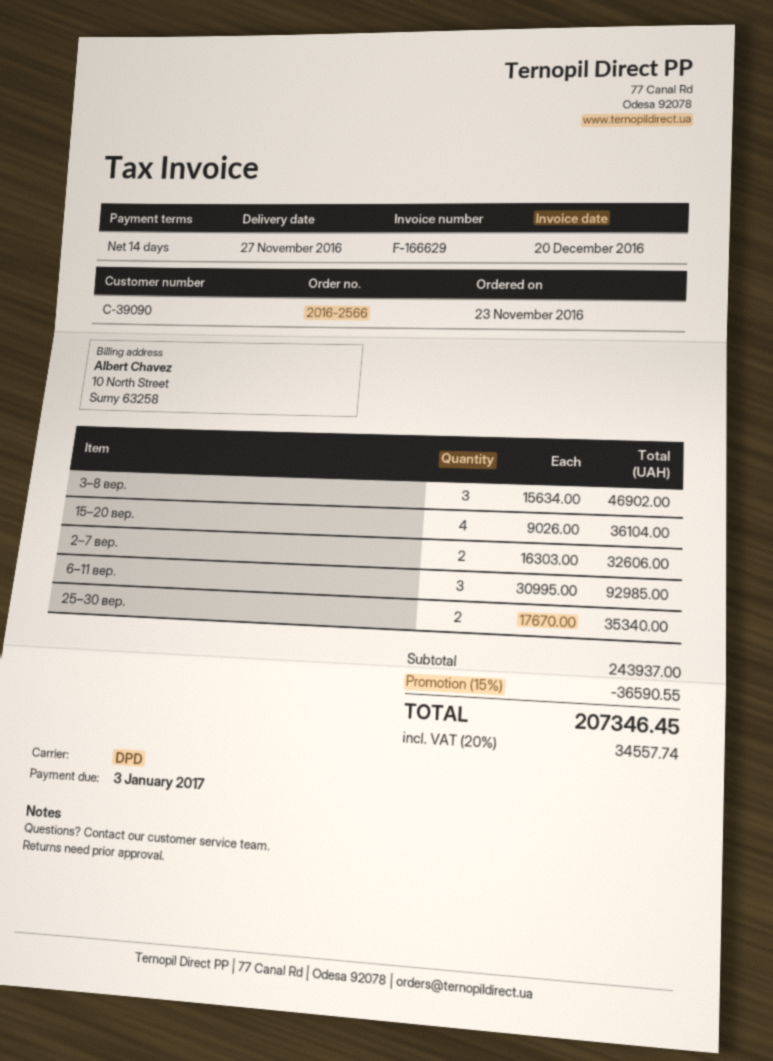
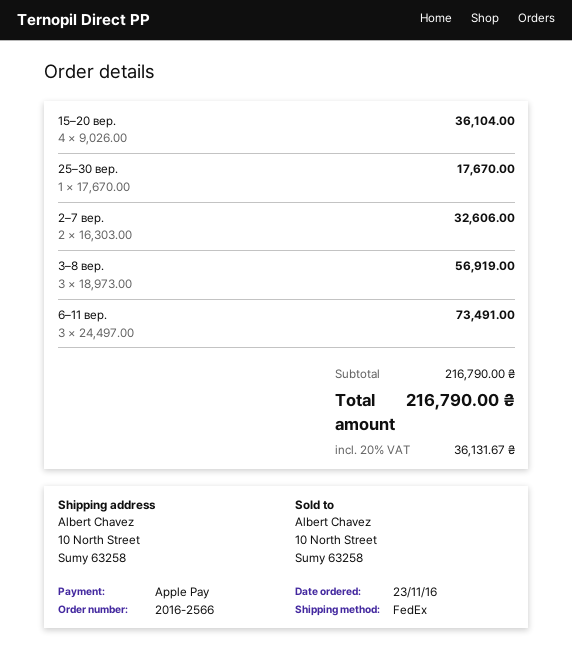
shipping method: DPD -> FedEx
3–8 вер.: 3 x 15634.00 = 46902.00 -> 3 x 18973.00 = 56919.00
6–11 вер.: 3 x 30995.00 = 92985.00 -> 3 x 24497.00 = 73491.00
25–30 вер.: 2 x 17670.00 = 35340.00 -> 1 x 17670.00 = 17670.00
subtotal: 243937.00 -> 216790.00
discount: 15% = 36590.55 -> none
tax: 20% = 34557.74 -> 20% = 36131.67
total: 207346.45 -> 216790.00

